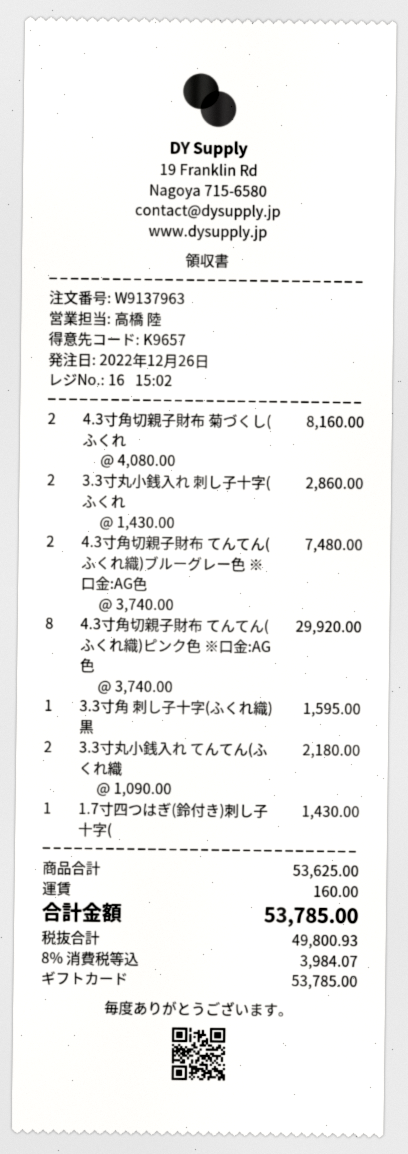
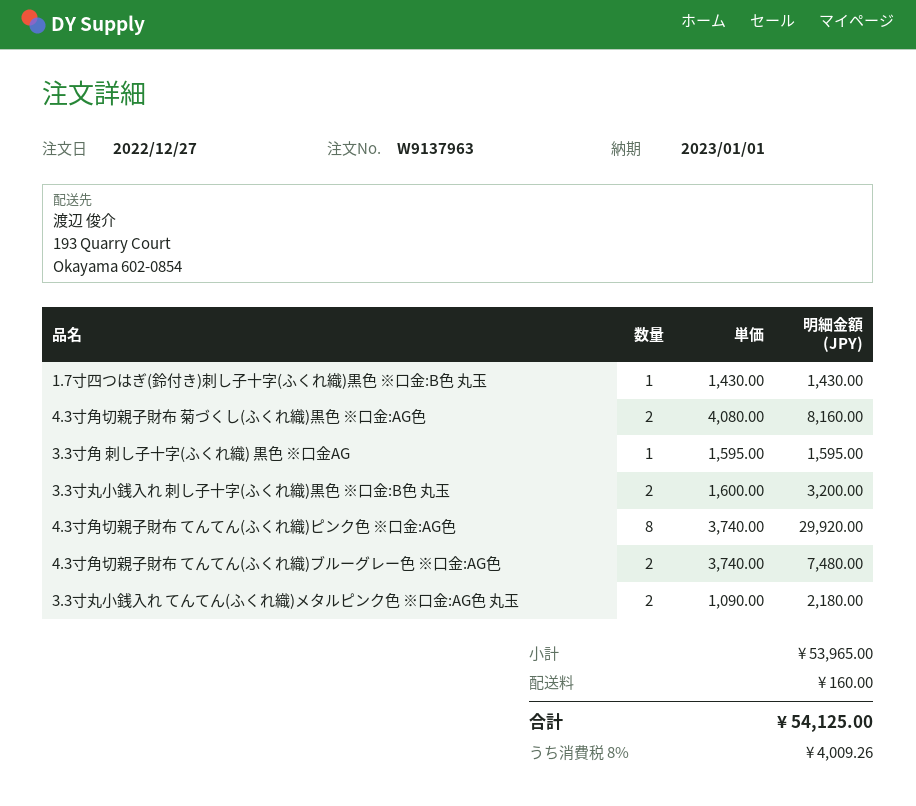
order date: 2022-12-26 -> 2022-12-27
3.3寸丸小銭入れ 刺し子十字(ふくれ: 2 x 1430.00 = 2860.00 -> 2 x 1600.00 = 3200.00
subtotal: 53625.00 -> 53965.00
tax: 8% = 3984.07 -> 8% = 4009.26
total: 53785.00 -> 54125.00

